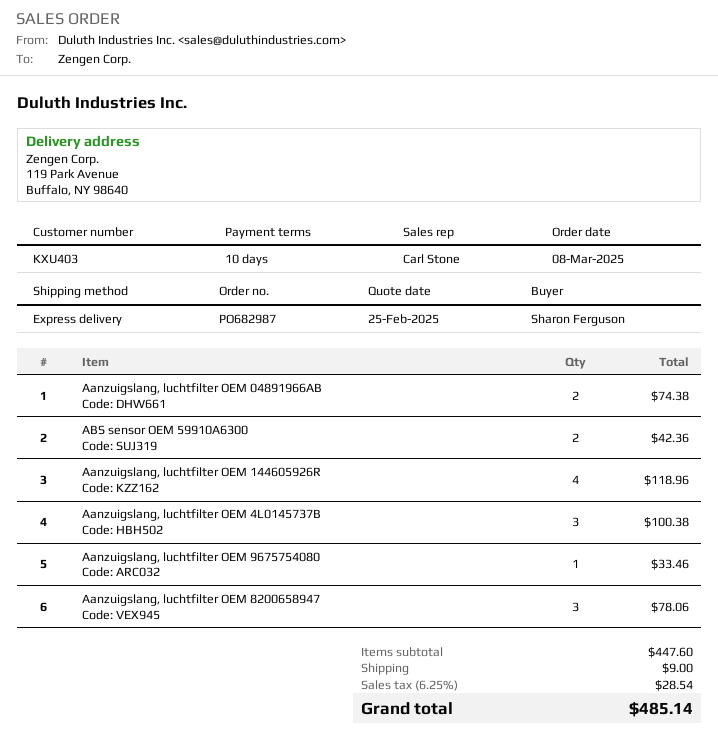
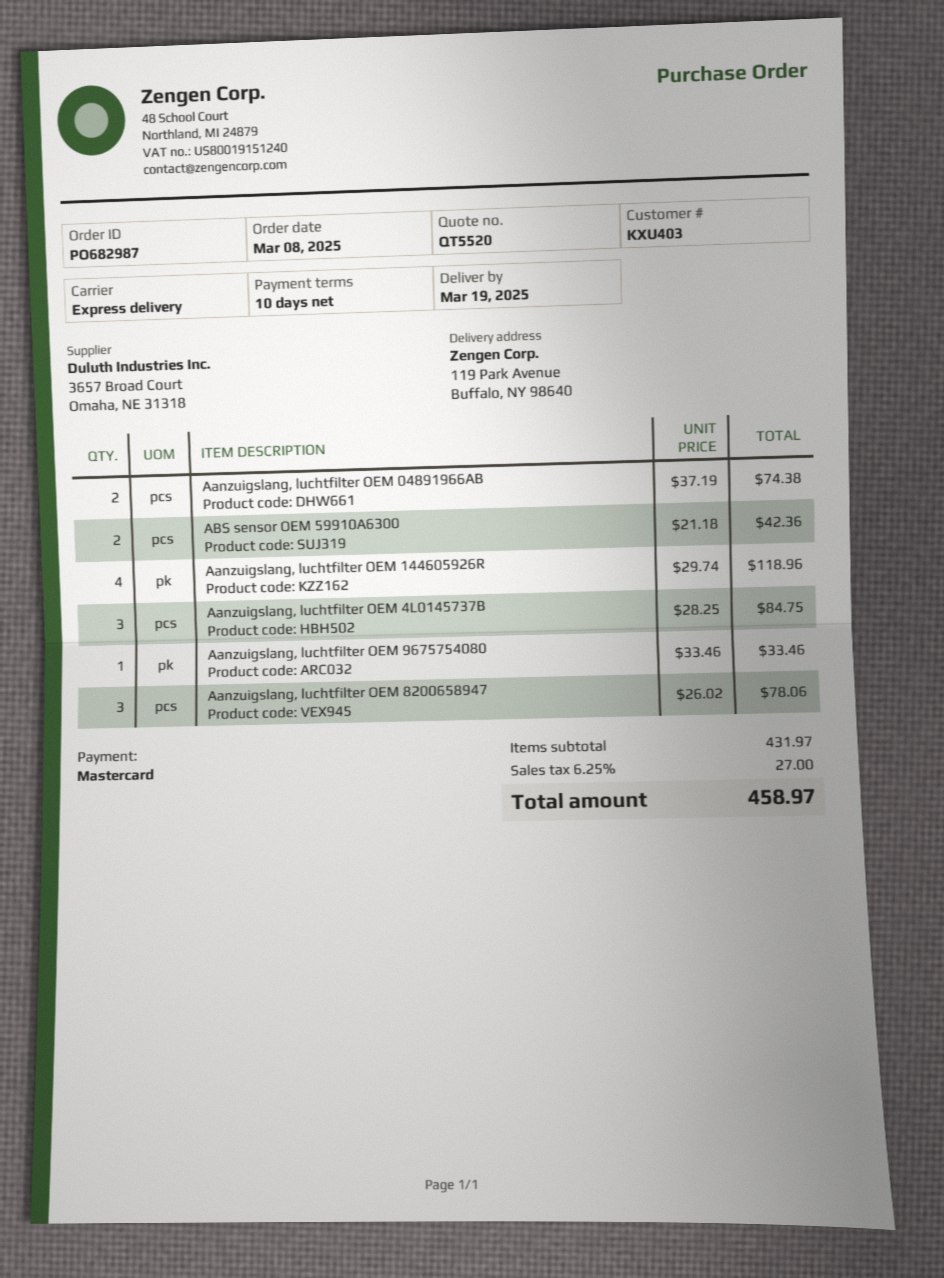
Aanzuigslang, luchtfilter OEM 4L0145737B: 3 for 100.38 -> 3 for 84.75
subtotal: 447.60 -> 431.97
shipping: 9.00 -> none
tax: 6.25% = 28.54 -> 6.25% = 27.00
total: 485.14 -> 458.97

